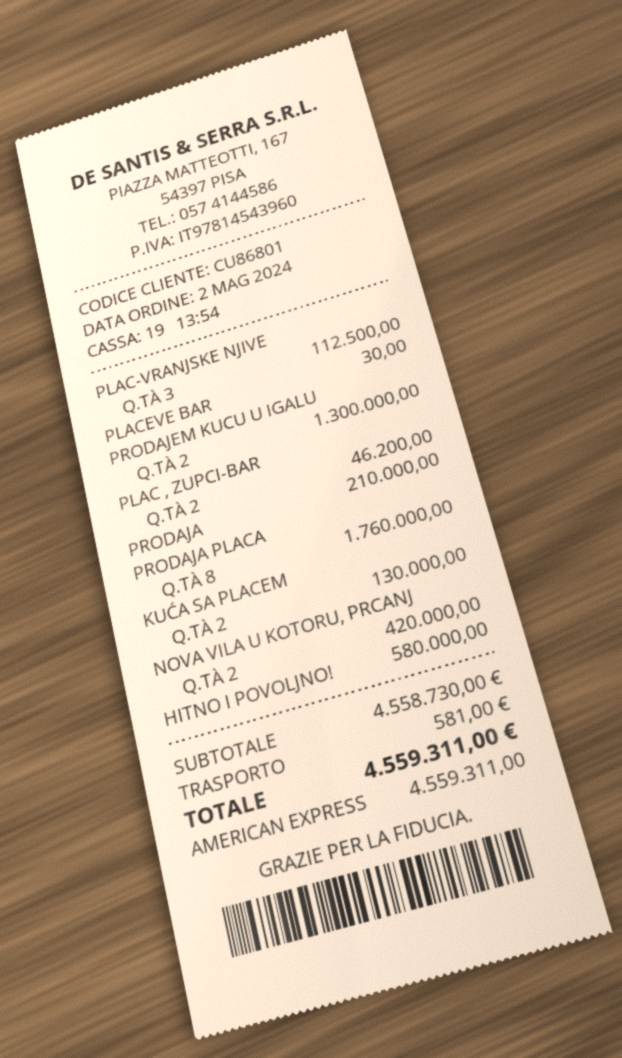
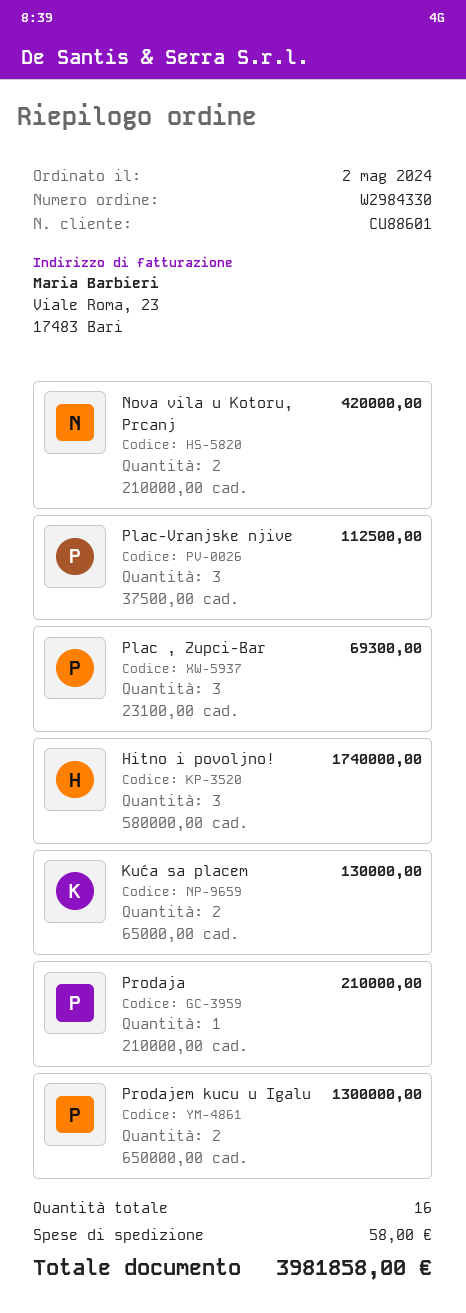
customer number: CU86801 -> CU88601
PLACEVE BAR: 1 for 30.00 -> none
PLAC , ZUPCI-BAR: 2 for 46200.00 -> 3 for 69300.00
PRODAJA PLACA: 8 for 1760000.00 -> none
HITNO I POVOLJNO!: 1 for 580000.00 -> 3 for 1740000.00
shipping: 581.00 -> 58.00
total: 4559311.00 -> 3981858.00

